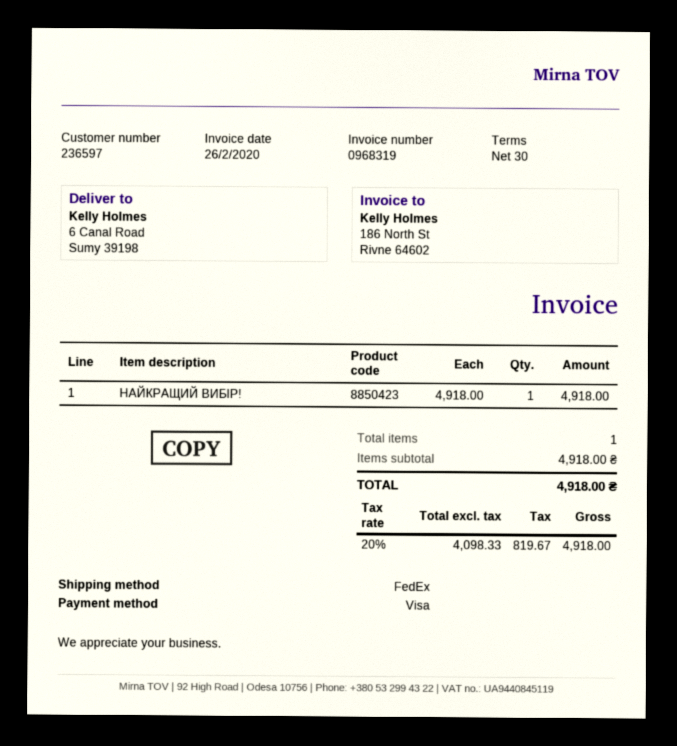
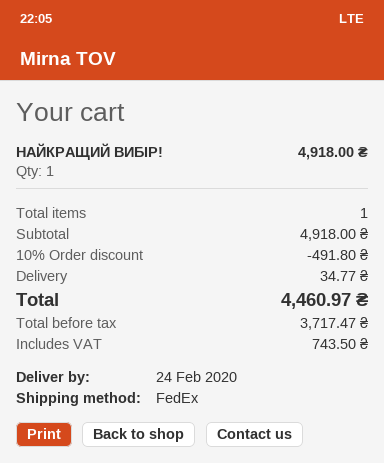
discount: none -> 10% = 491.80
shipping: none -> 34.77
net: 4098.33 -> 3717.47
tax: 819.67 -> 743.50
total: 4918.00 -> 4460.97

